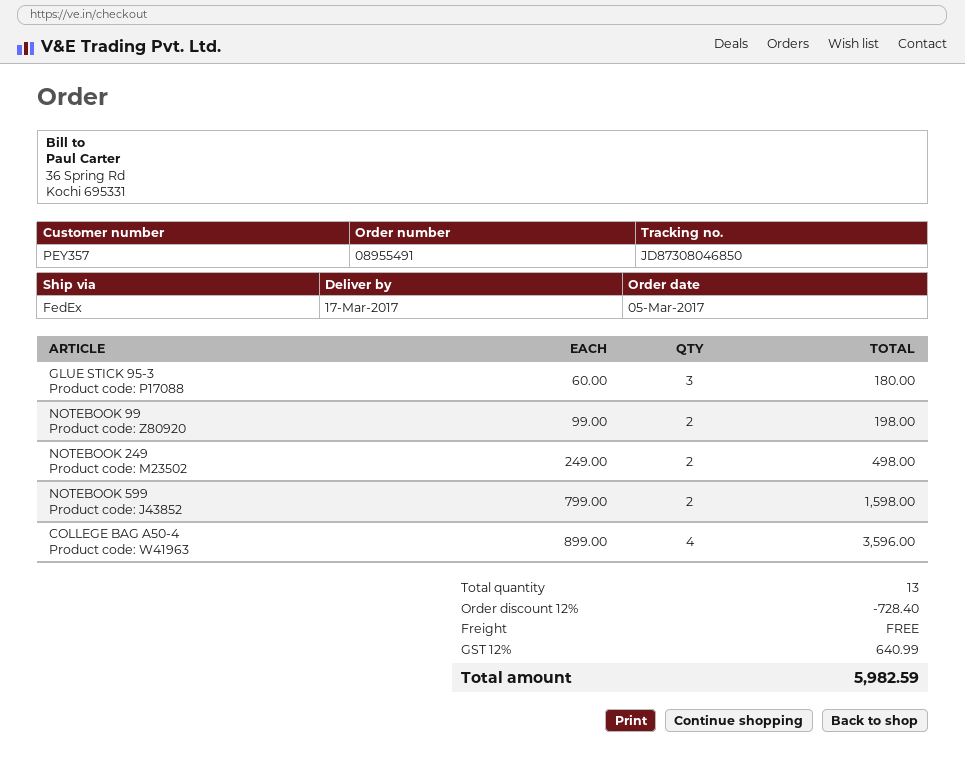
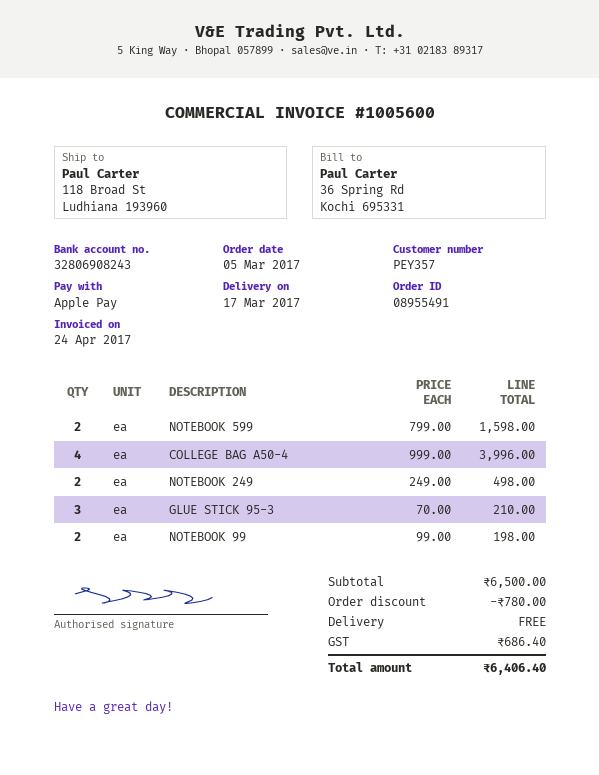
GLUE STICK 95-3: 3 x 60.00 = 180.00 -> 3 x 70.00 = 210.00
COLLEGE BAG A50-4: 4 x 899.00 = 3596.00 -> 4 x 999.00 = 3996.00
discount: 728.40 -> 780.00
tax: 640.99 -> 686.40
total: 5982.59 -> 6406.40

